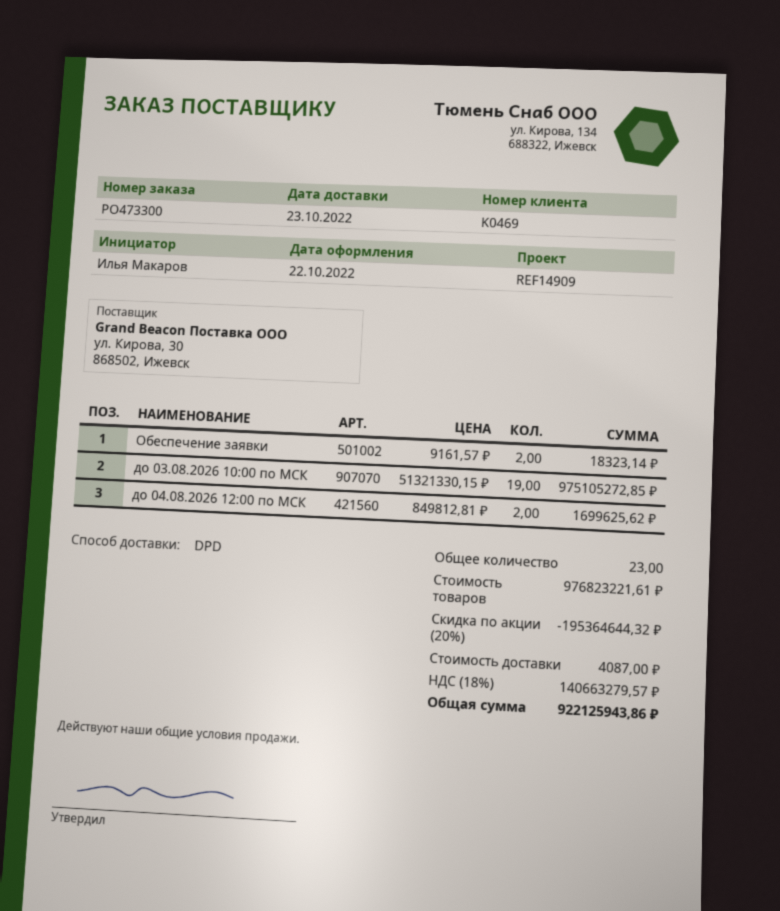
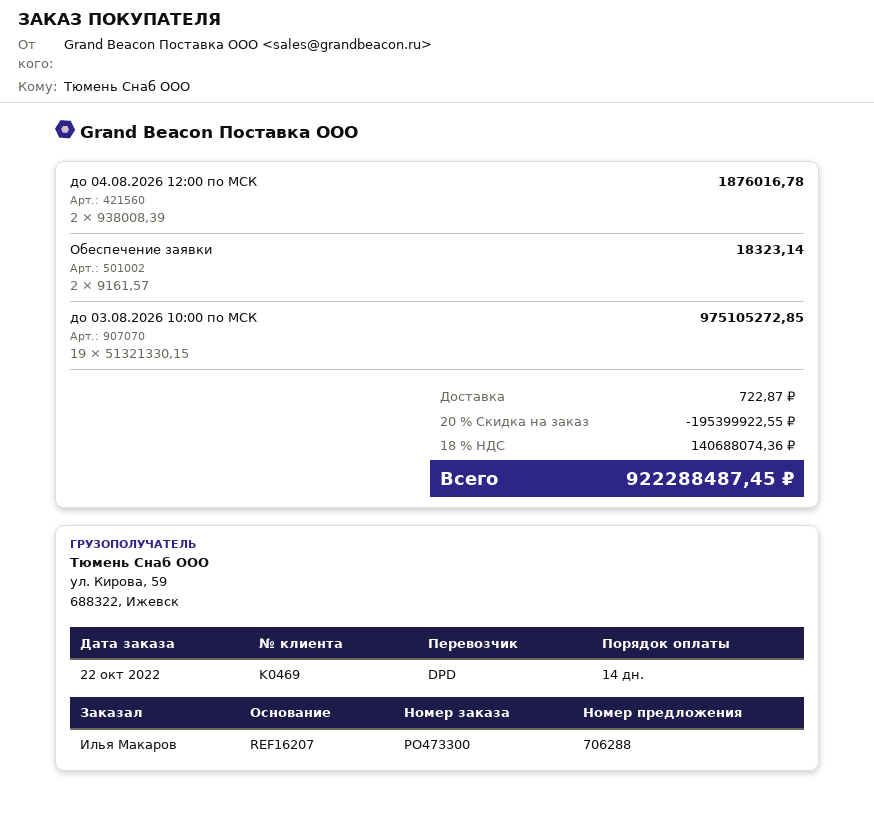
reference: REF14909 -> REF16207
до 04.08.2026 12:00 по МСК: 2 x 849812.81 = 1699625.62 -> 2 x 938008.39 = 1876016.78
discount: 20% = 195364644.32 -> 20% = 195399922.55
shipping: 4087.00 -> 722.87
tax: 18% = 140663279.57 -> 18% = 140688074.36
total: 922125943.86 -> 922288487.45

